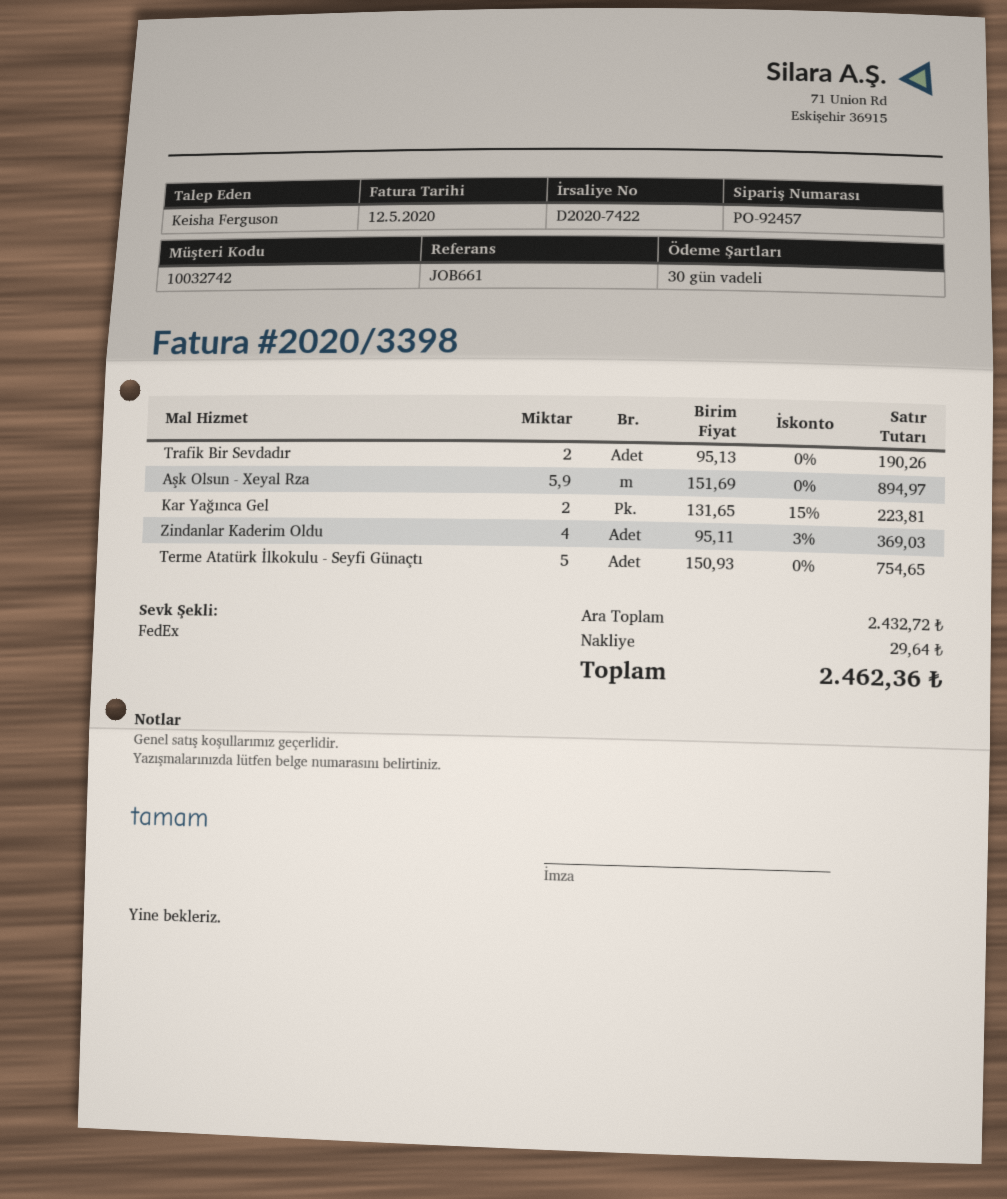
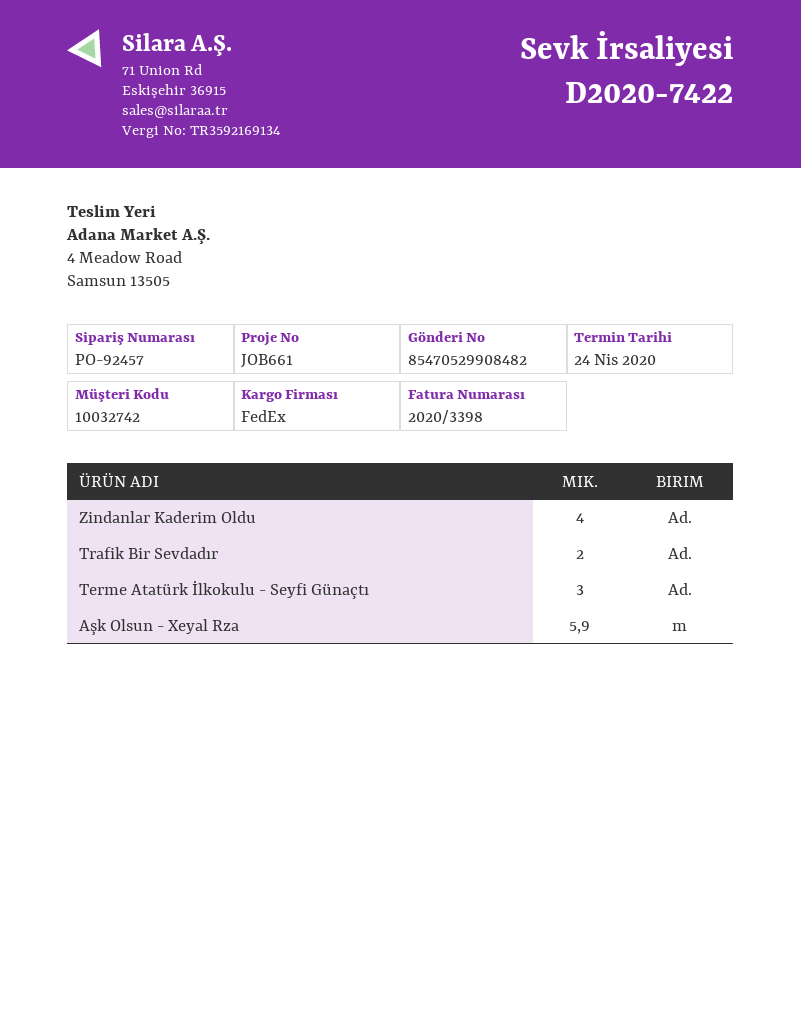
Kar Yağınca Gel: 2 -> none
Terme Atatürk İlkokulu - Seyfi Günaçtı: 5 -> 3

